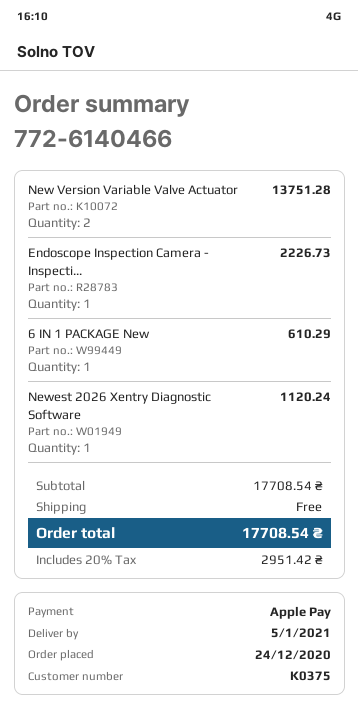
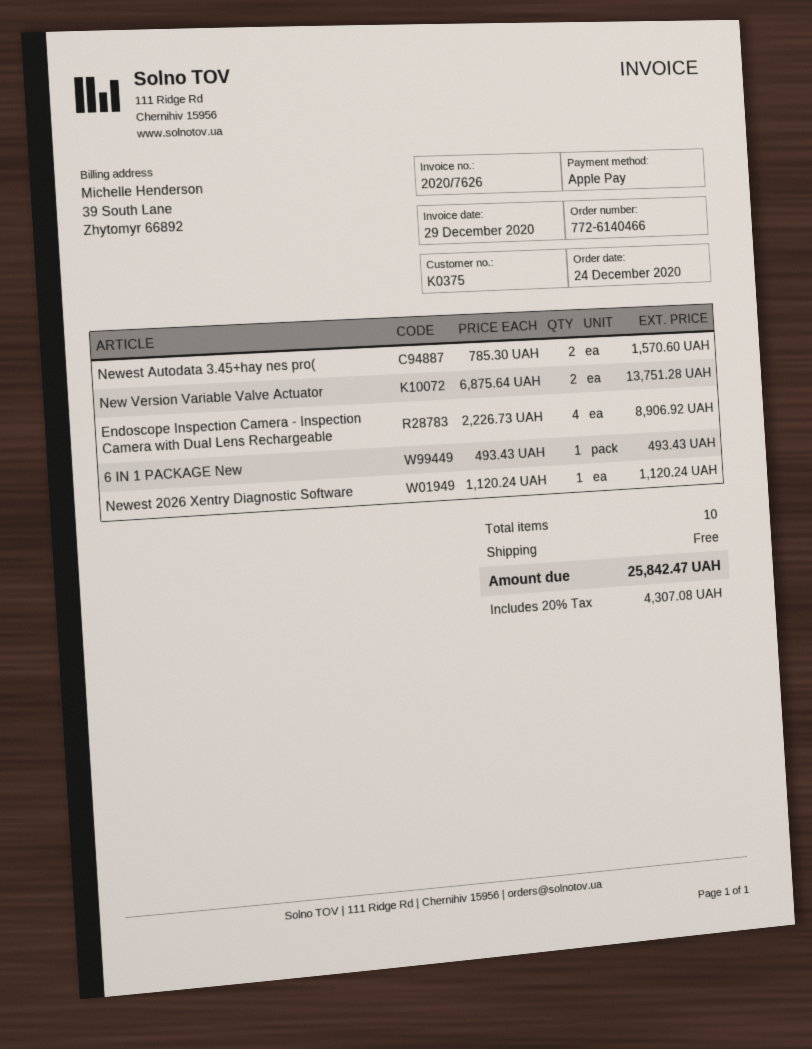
Endoscope Inspection Camera - Inspecti...: 1 for 2226.73 -> 4 for 8906.92
6 IN 1 PACKAGE New: 1 for 610.29 -> 1 for 493.43
Newest Autodata 3.45+hay nes pro(: none -> 2 for 1570.60
tax: 20% = 2951.42 -> 20% = 4307.08
total: 17708.54 -> 25842.47

